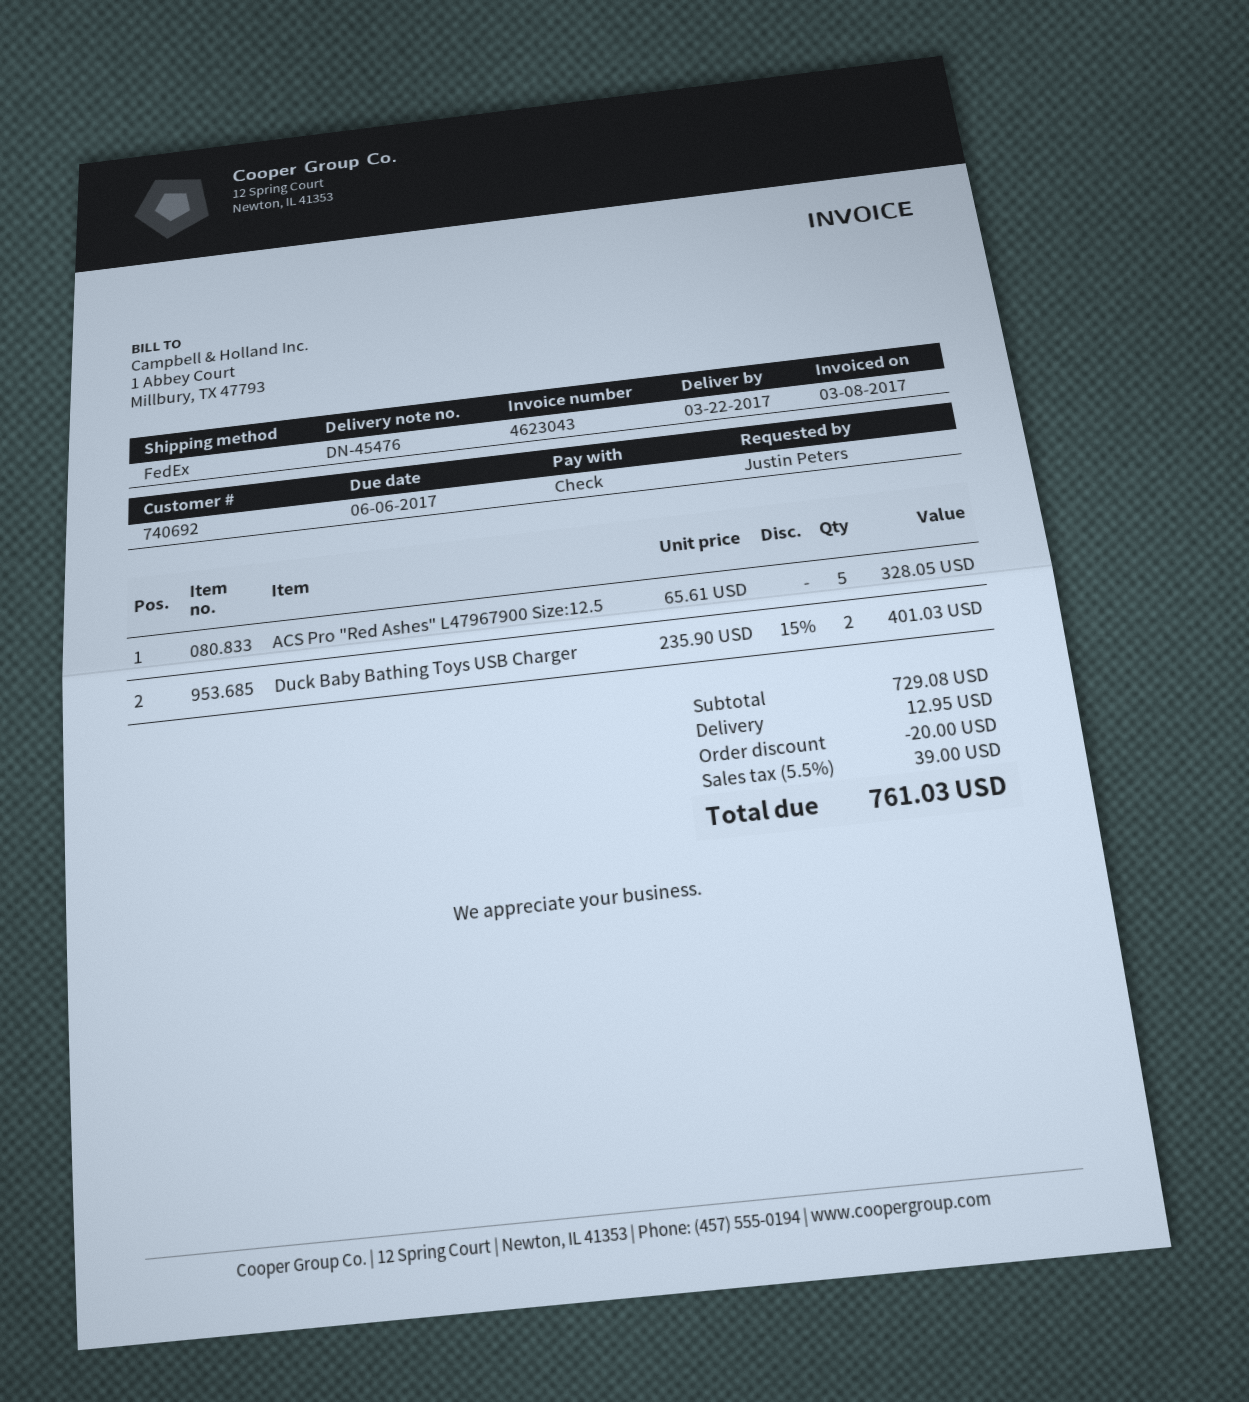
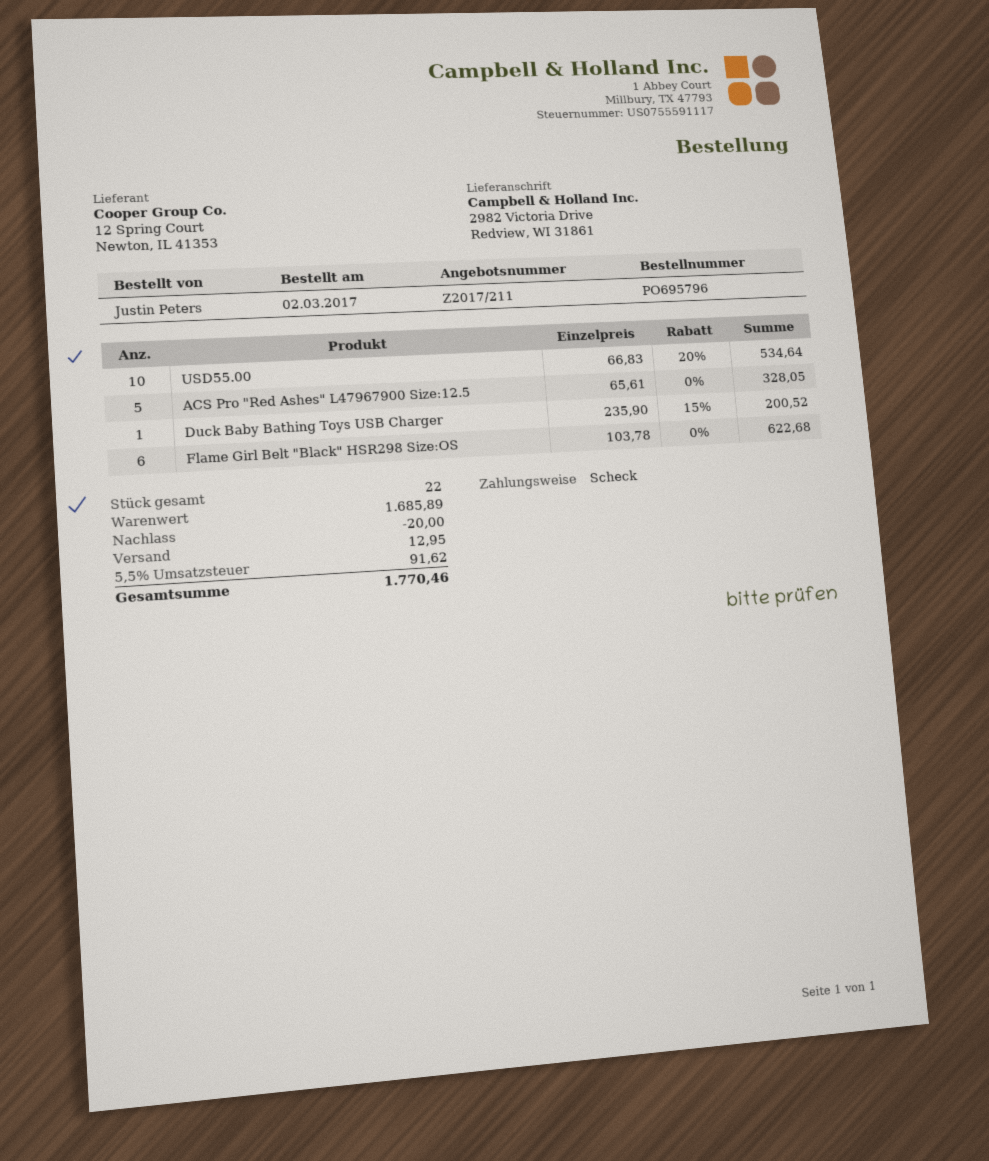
Duck Baby Bathing Toys USB Charger: 2 x 235.90 - 15% = 401.03 -> 1 x 235.90 - 15% = 200.52
USD55.00: none -> 10 x 66.83 - 20% = 534.64
Flame Girl Belt "Black" HSR298 Size:OS: none -> 6 x 103.78 = 622.68
subtotal: 729.08 -> 1685.89
tax: 5.5% = 39.00 -> 5.5% = 91.62
total: 761.03 -> 1770.46

